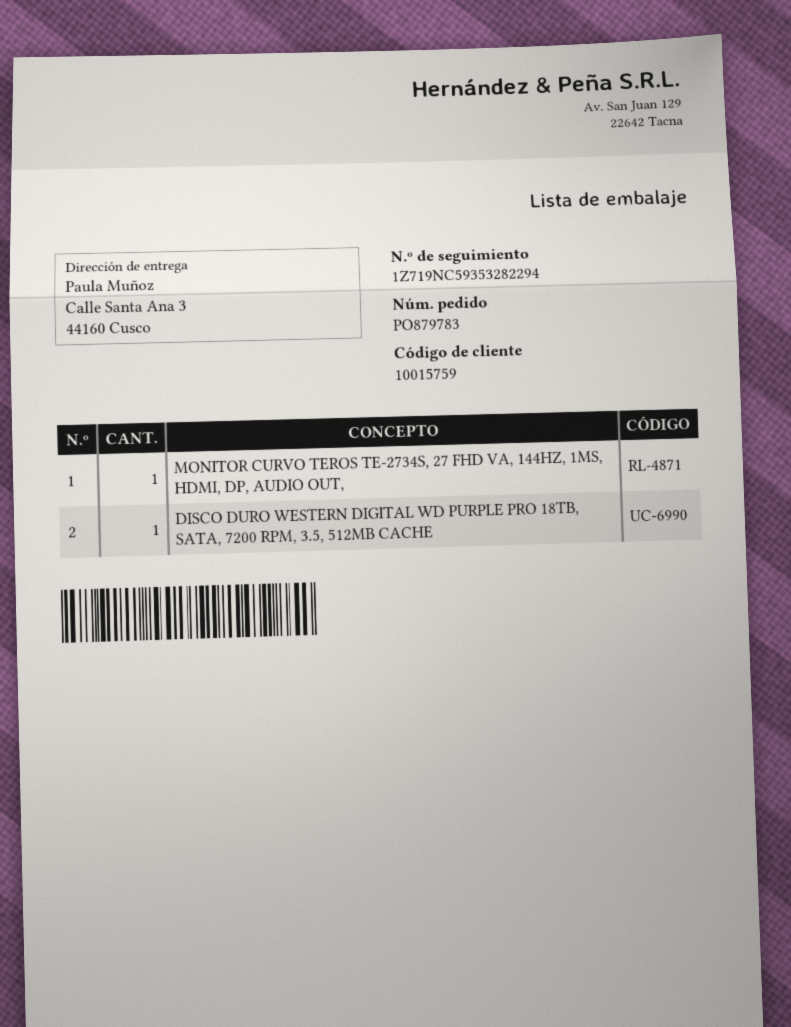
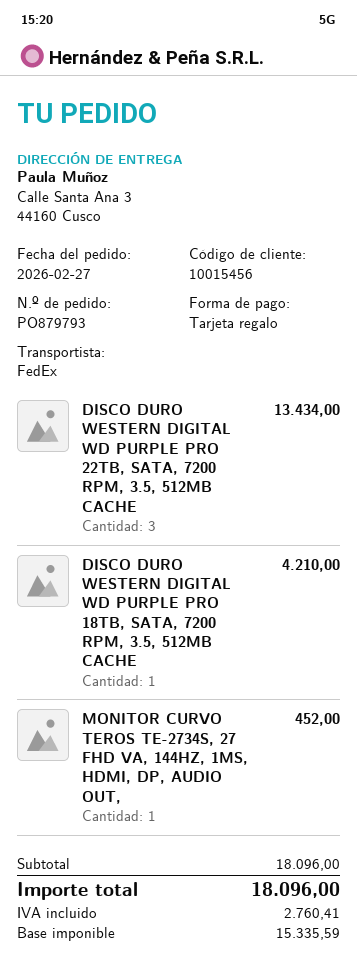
order number: PO879783 -> PO879793
customer number: 10015759 -> 10015456
DISCO DURO WESTERN DIGITAL WD PURPLE PRO 22TB, SATA, 7200 RPM, 3.5, 512MB CACHE: none -> 3

